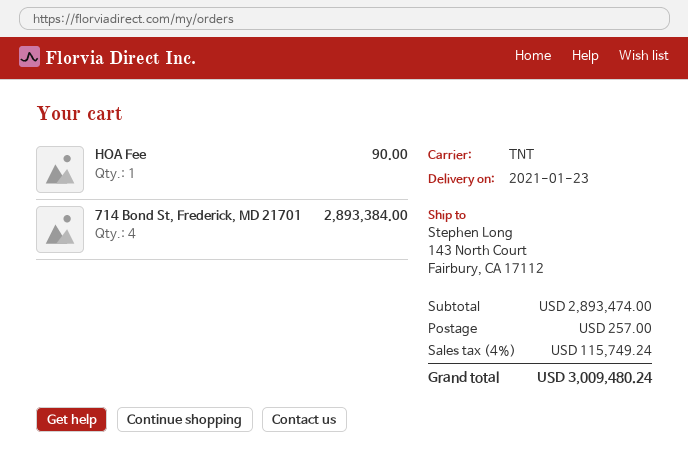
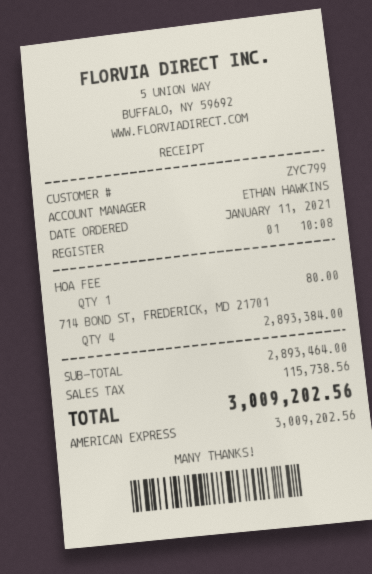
HOA Fee: 1 for 90.00 -> 1 for 80.00
subtotal: 2893474.00 -> 2893464.00
shipping: 257.00 -> none
tax: 115749.24 -> 115738.56
total: 3009480.24 -> 3009202.56

